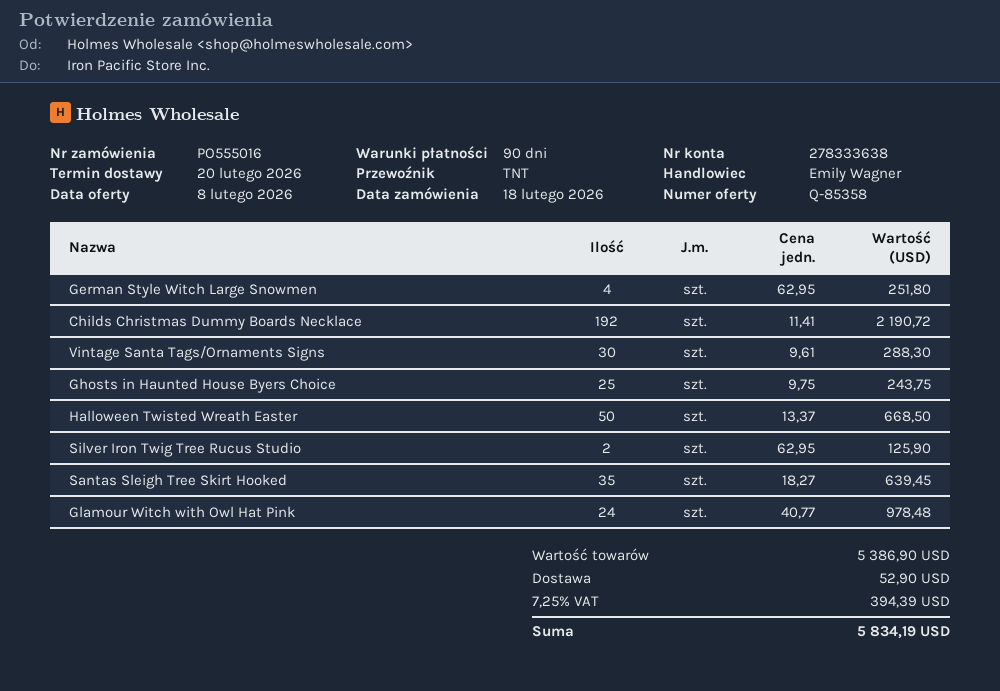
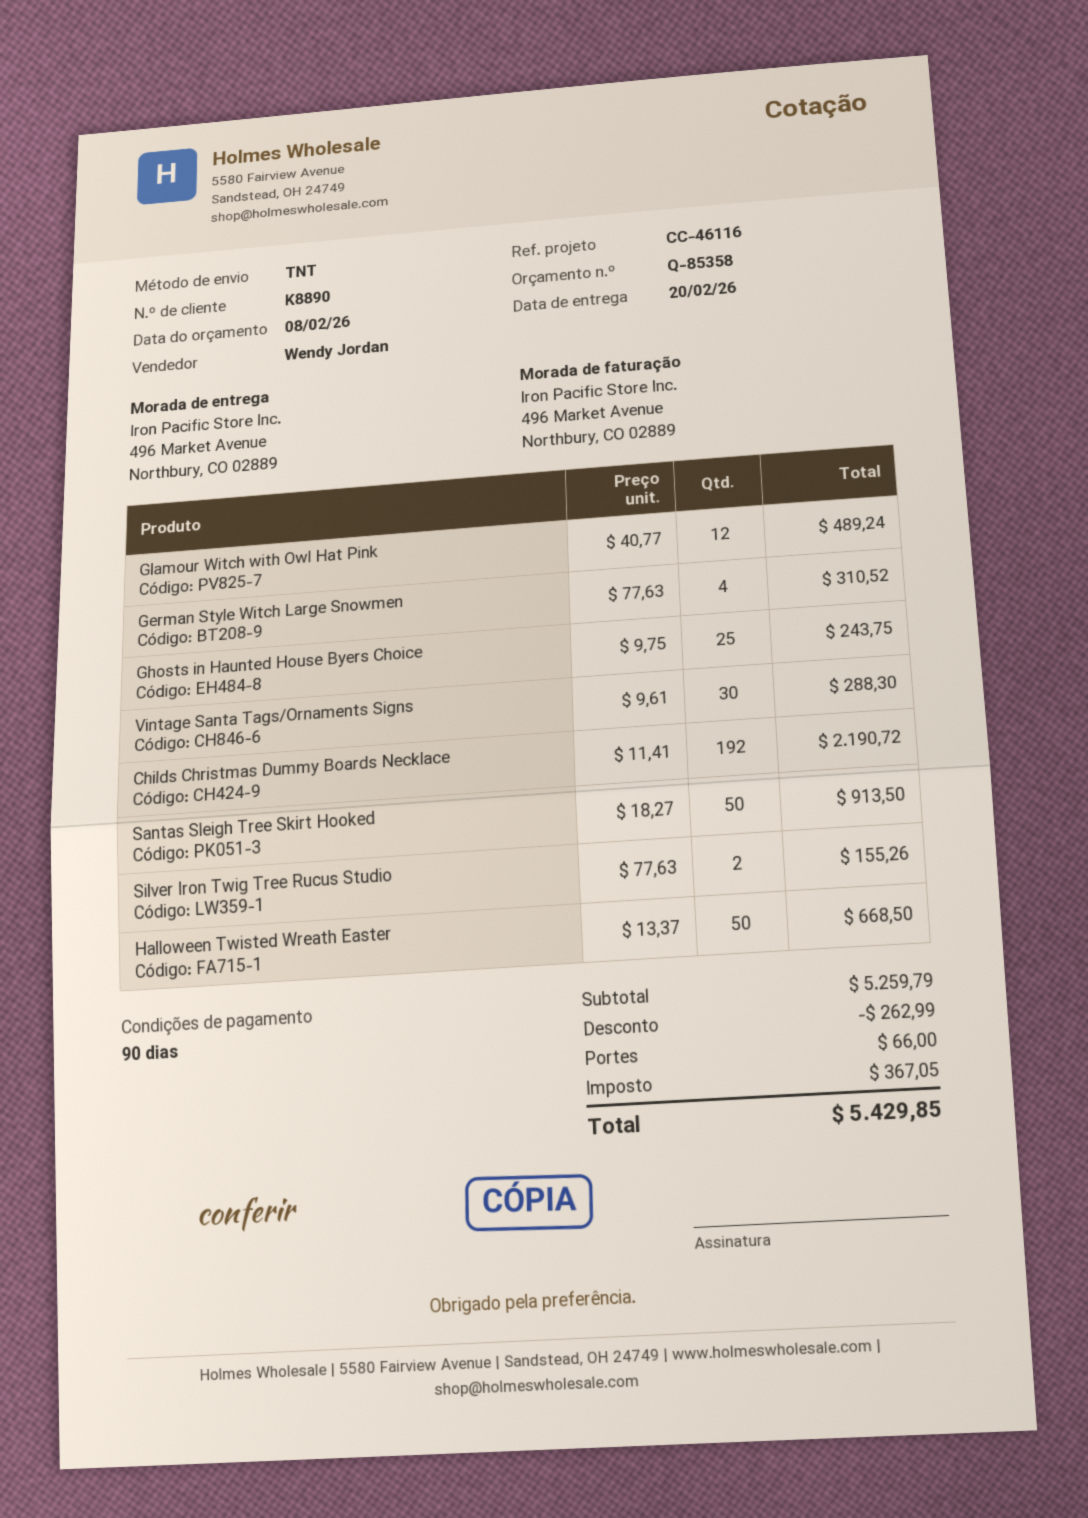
sales rep: Emily Wagner -> Wendy Jordan
German Style Witch Large Snowmen: 4 x 62.95 = 251.80 -> 4 x 77.63 = 310.52
Silver Iron Twig Tree Rucus Studio: 2 x 62.95 = 125.90 -> 2 x 77.63 = 155.26
Santas Sleigh Tree Skirt Hooked: 35 x 18.27 = 639.45 -> 50 x 18.27 = 913.50
Glamour Witch with Owl Hat Pink: 24 x 40.77 = 978.48 -> 12 x 40.77 = 489.24
subtotal: 5386.90 -> 5259.79
discount: none -> 262.99
shipping: 52.90 -> 66.00
tax: 394.39 -> 367.05
total: 5834.19 -> 5429.85

